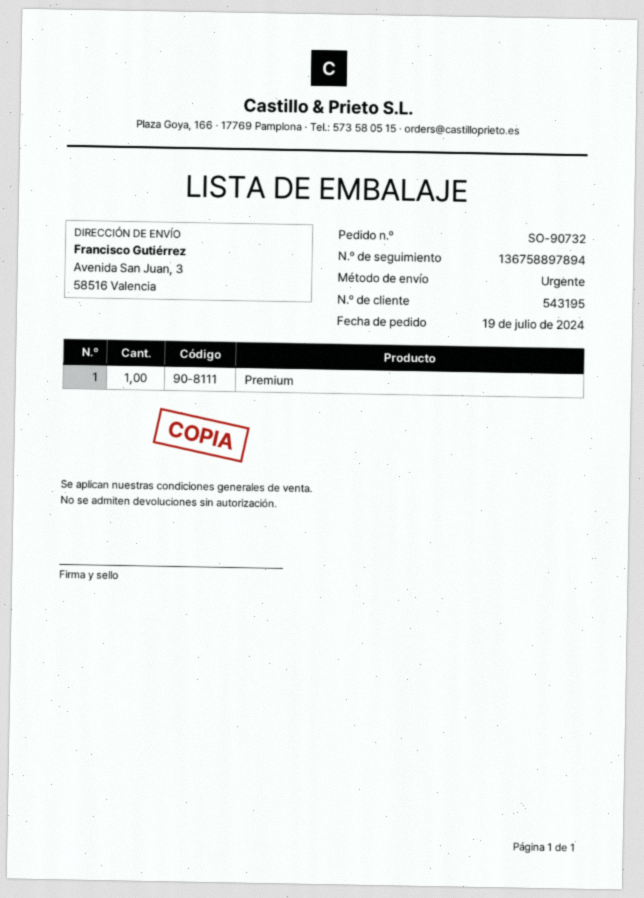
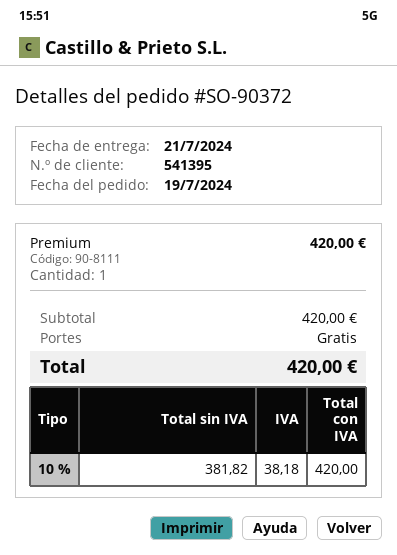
order number: SO-90732 -> SO-90372
customer number: 543195 -> 541395

